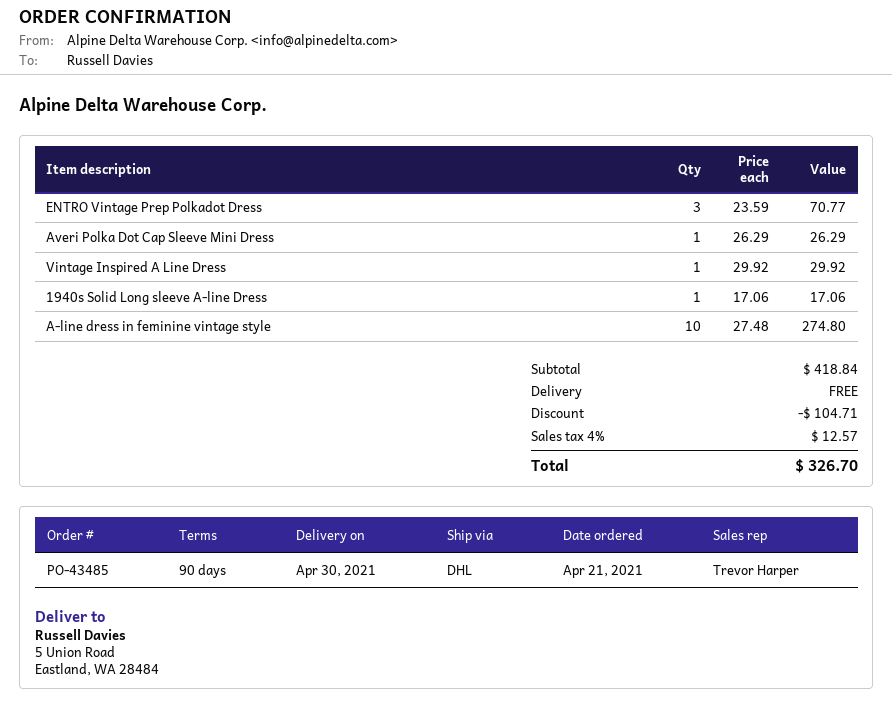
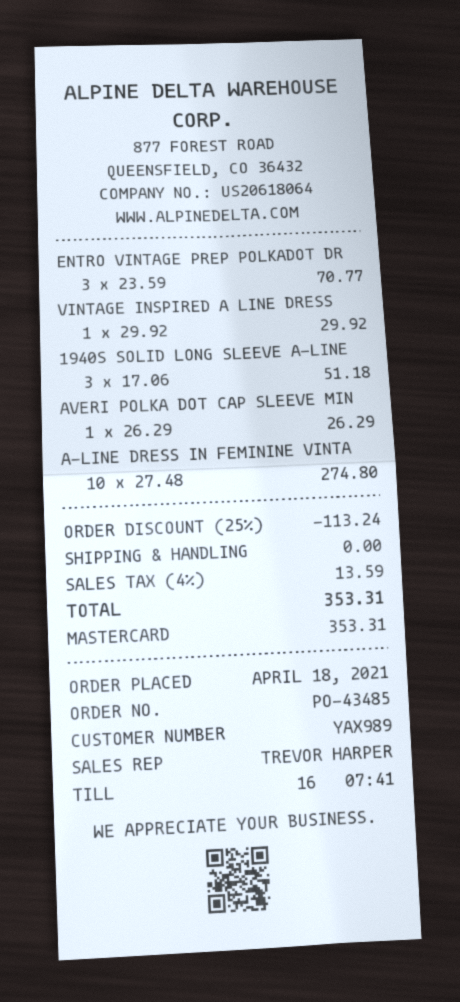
order date: 2021-04-21 -> 2021-04-18
1940s Solid Long sleeve A-line Dress: 1 x 17.06 = 17.06 -> 3 x 17.06 = 51.18
discount: 104.71 -> 113.24
tax: 4% = 12.57 -> 4% = 13.59
total: 326.70 -> 353.31

